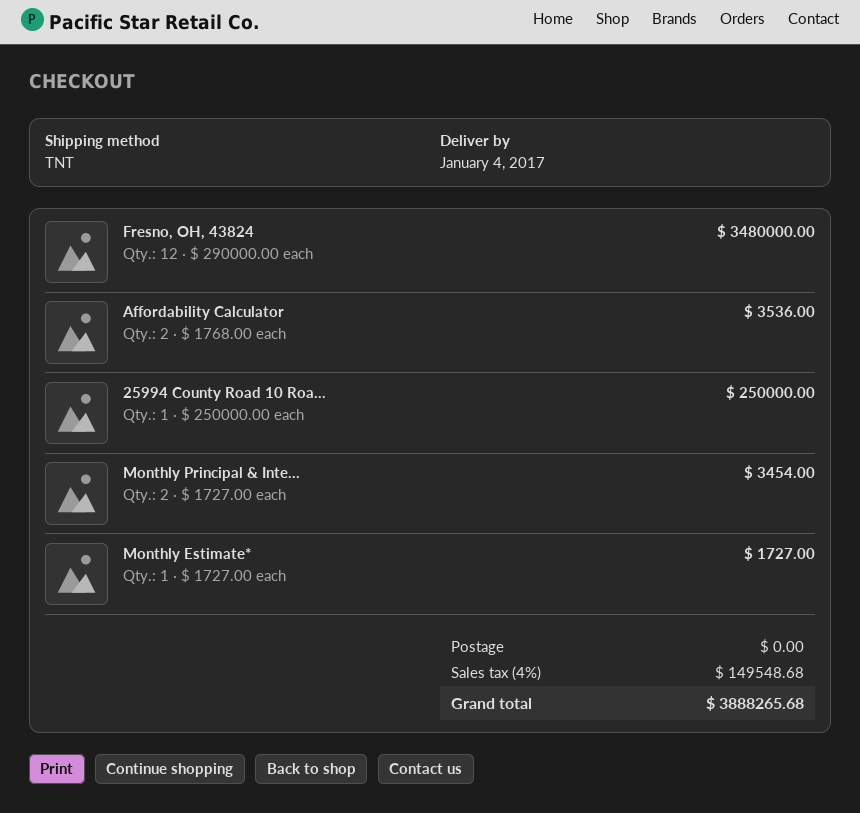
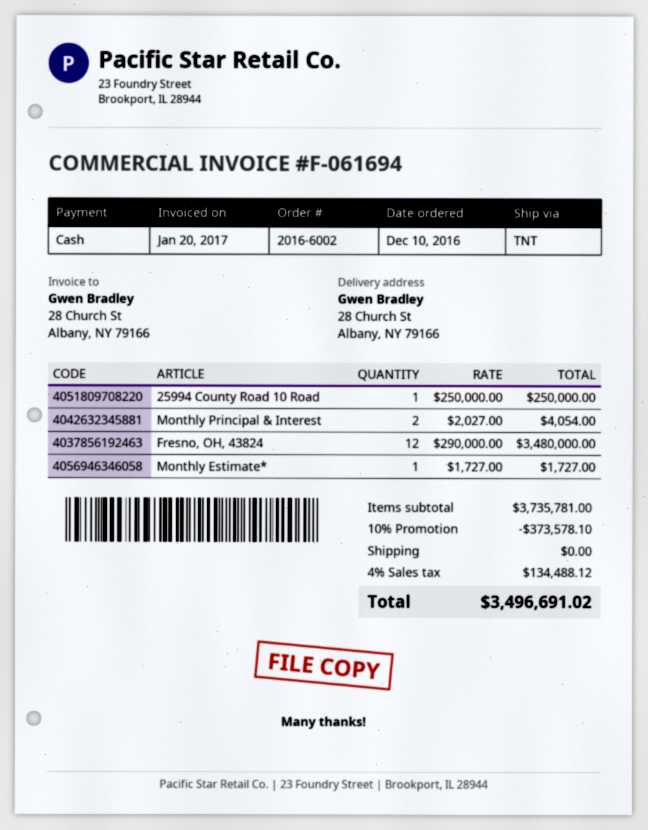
Affordability Calculator: 2 x 1768.00 = 3536.00 -> none
Monthly Principal & Inte...: 2 x 1727.00 = 3454.00 -> 2 x 2027.00 = 4054.00
discount: none -> 10% = 373578.10
tax: 4% = 149548.68 -> 4% = 134488.12
total: 3888265.68 -> 3496691.02

